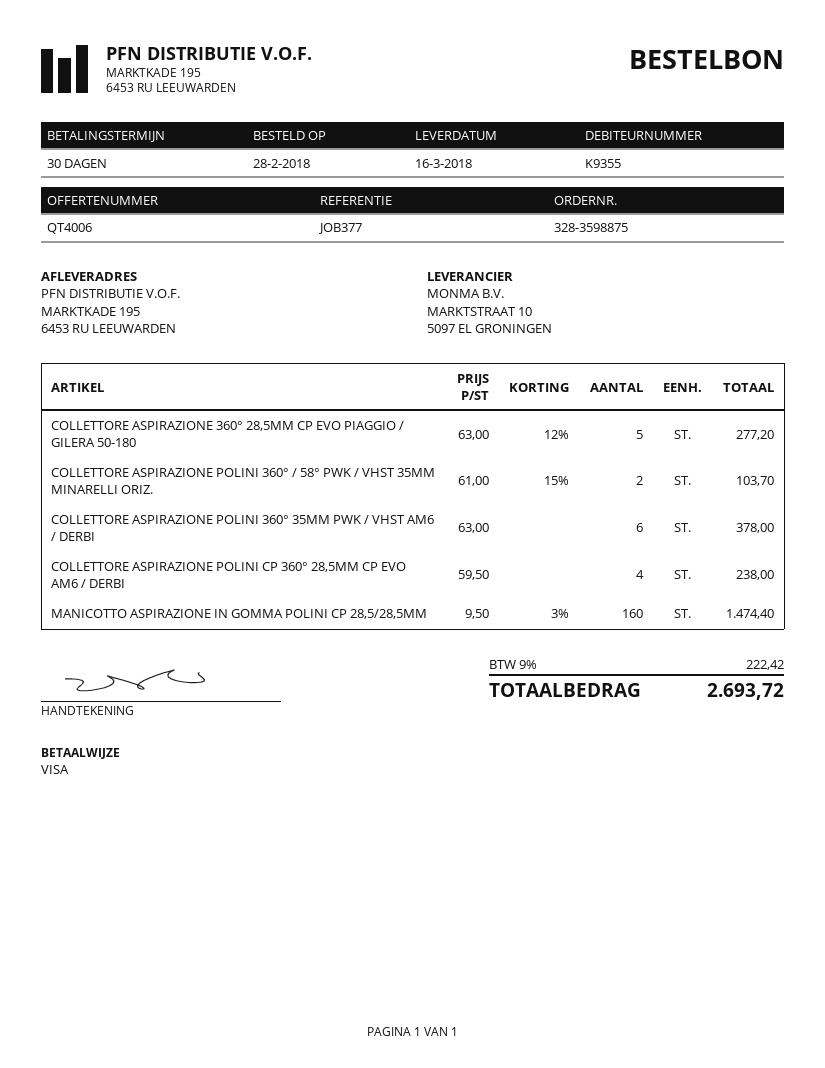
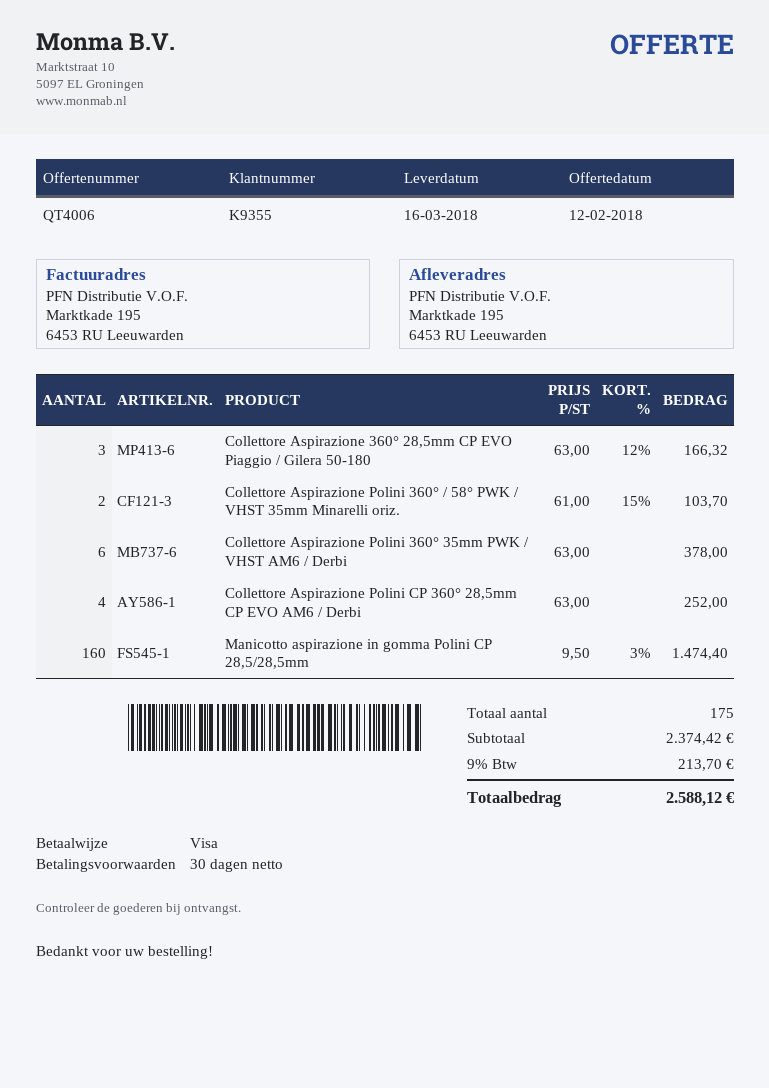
COLLETTORE ASPIRAZIONE 360° 28,5MM CP EVO PIAGGIO / GILERA 50-180: 5 x 63.00 - 12% = 277.20 -> 3 x 63.00 - 12% = 166.32
COLLETTORE ASPIRAZIONE POLINI CP 360° 28,5MM CP EVO AM6 / DERBI: 4 x 59.50 = 238.00 -> 4 x 63.00 = 252.00
tax: 9% = 222.42 -> 9% = 213.70
total: 2693.72 -> 2588.12

